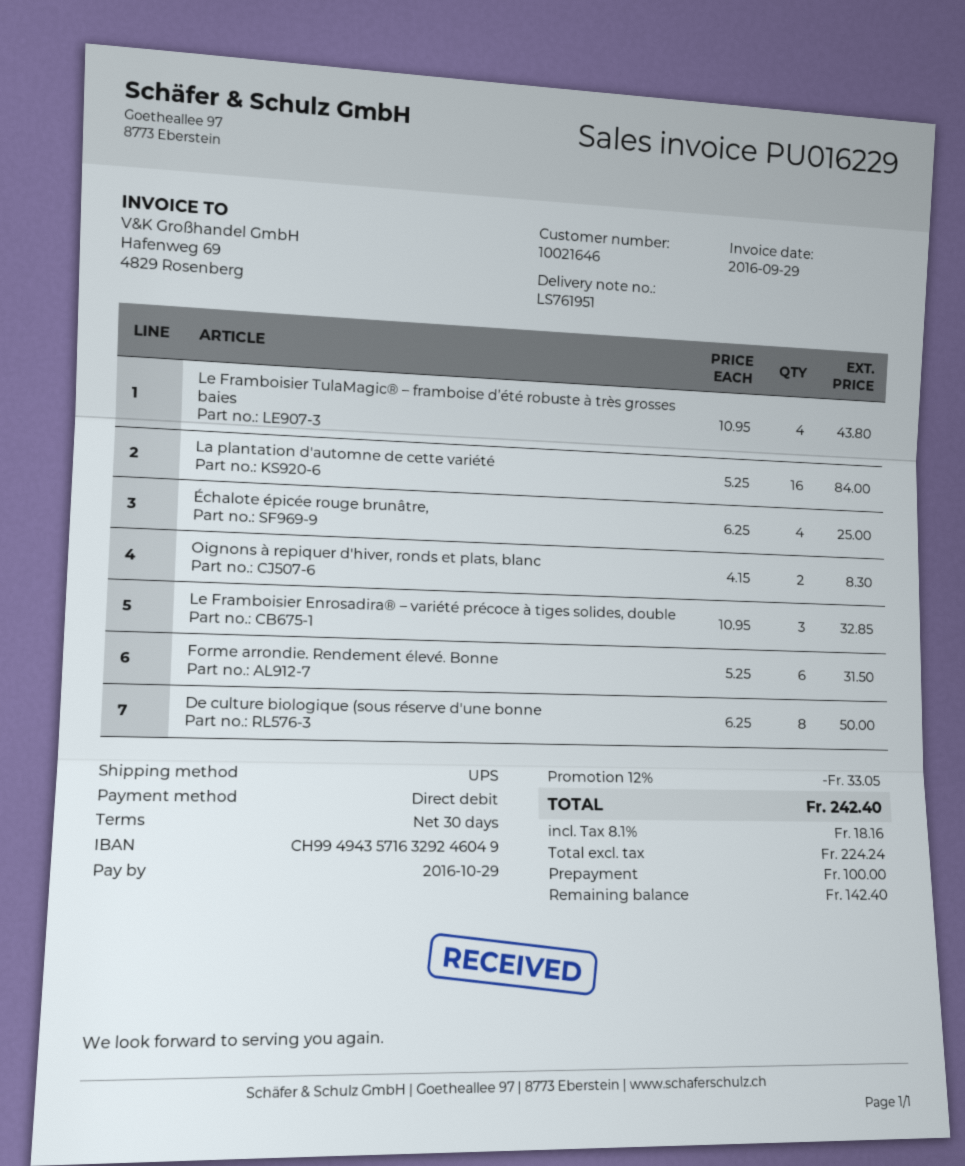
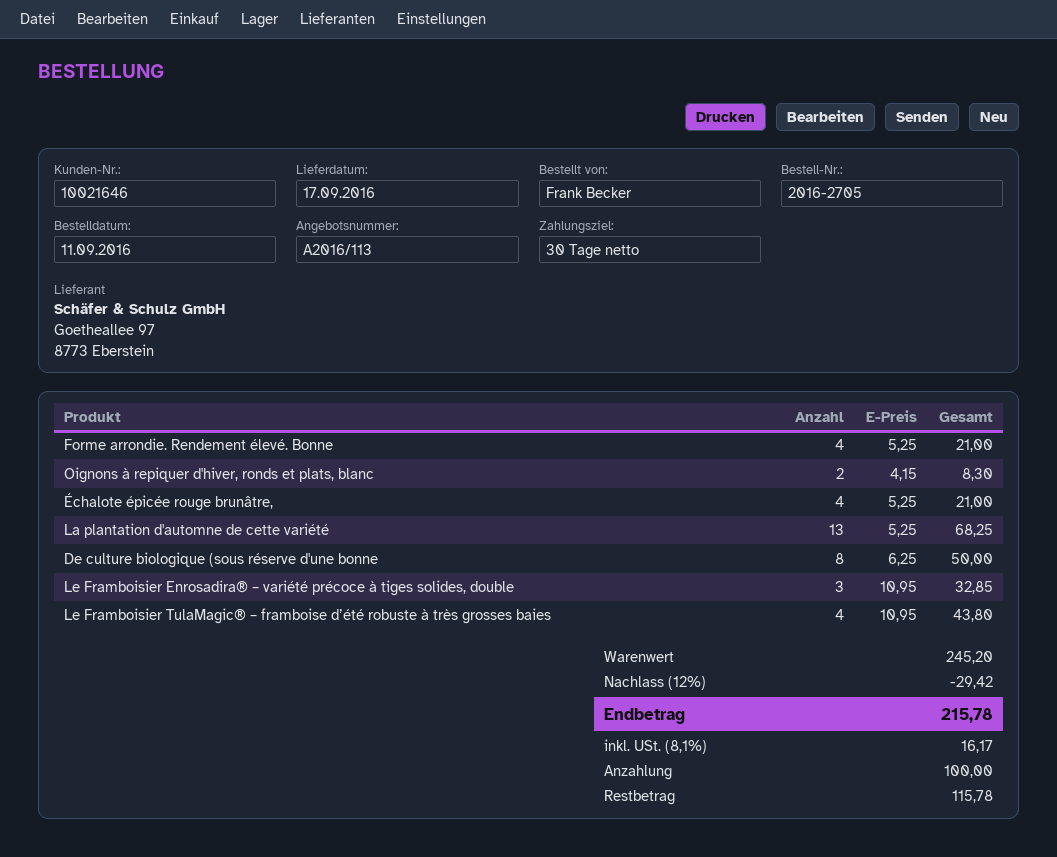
La plantation d'automne de cette variété: 16 x 5.25 = 84.00 -> 13 x 5.25 = 68.25
Échalote épicée rouge brunâtre,: 4 x 6.25 = 25.00 -> 4 x 5.25 = 21.00
Forme arrondie. Rendement élevé. Bonne: 6 x 5.25 = 31.50 -> 4 x 5.25 = 21.00
discount: 12% = 33.05 -> 12% = 29.42
tax: 8.1% = 18.16 -> 8.1% = 16.17
total: 242.40 -> 215.78
balance: 142.40 -> 115.78

